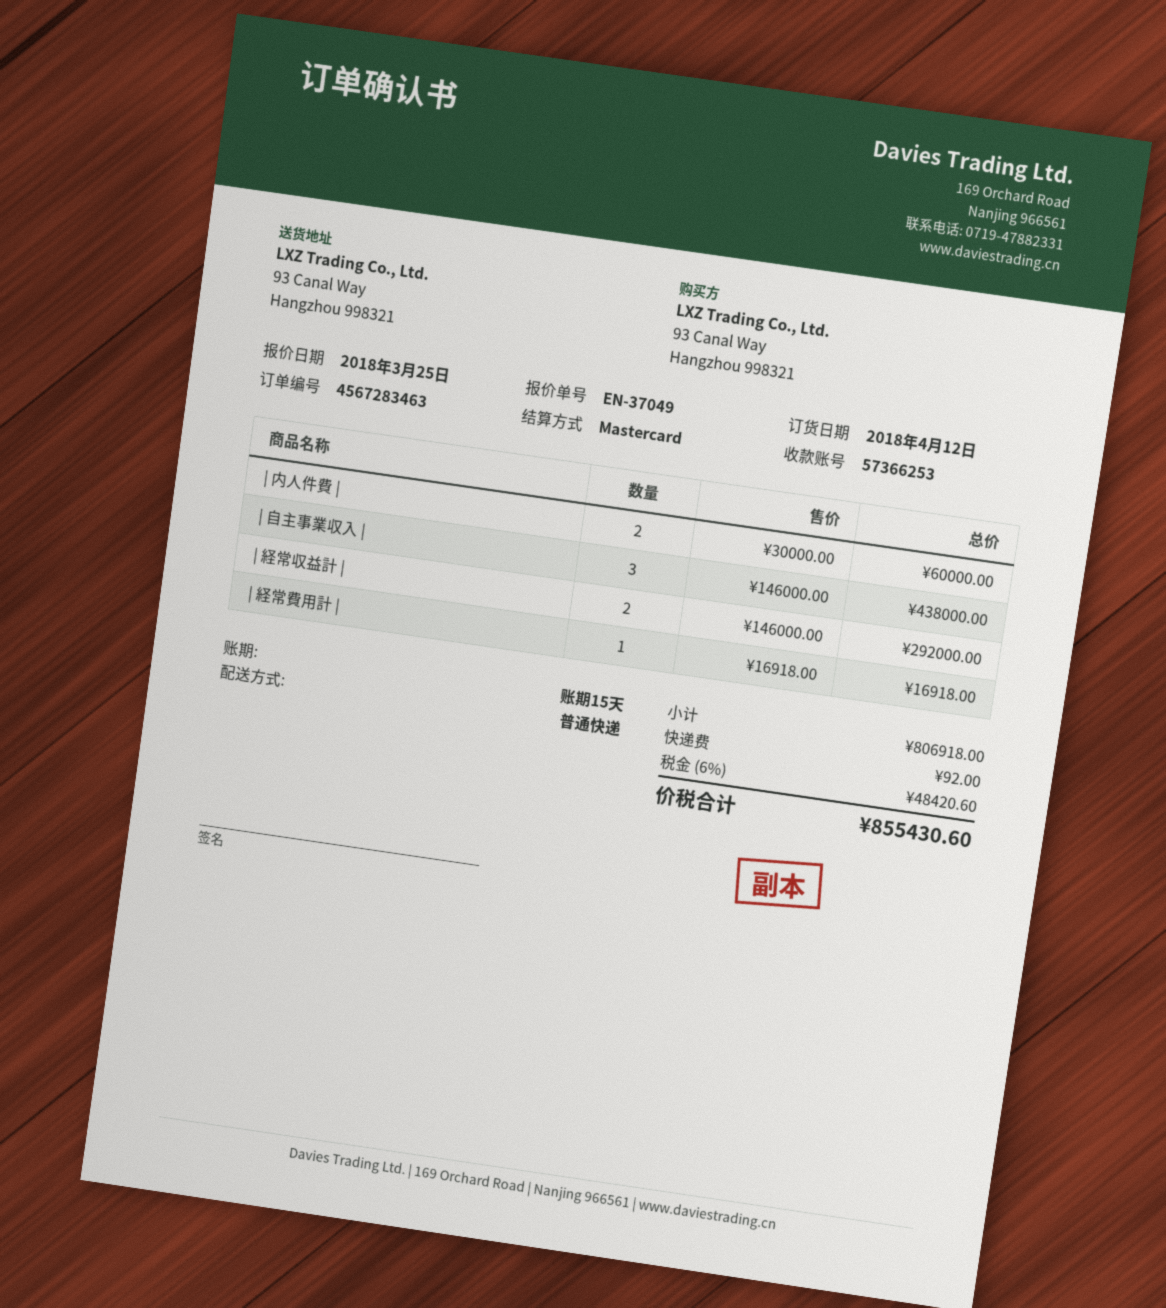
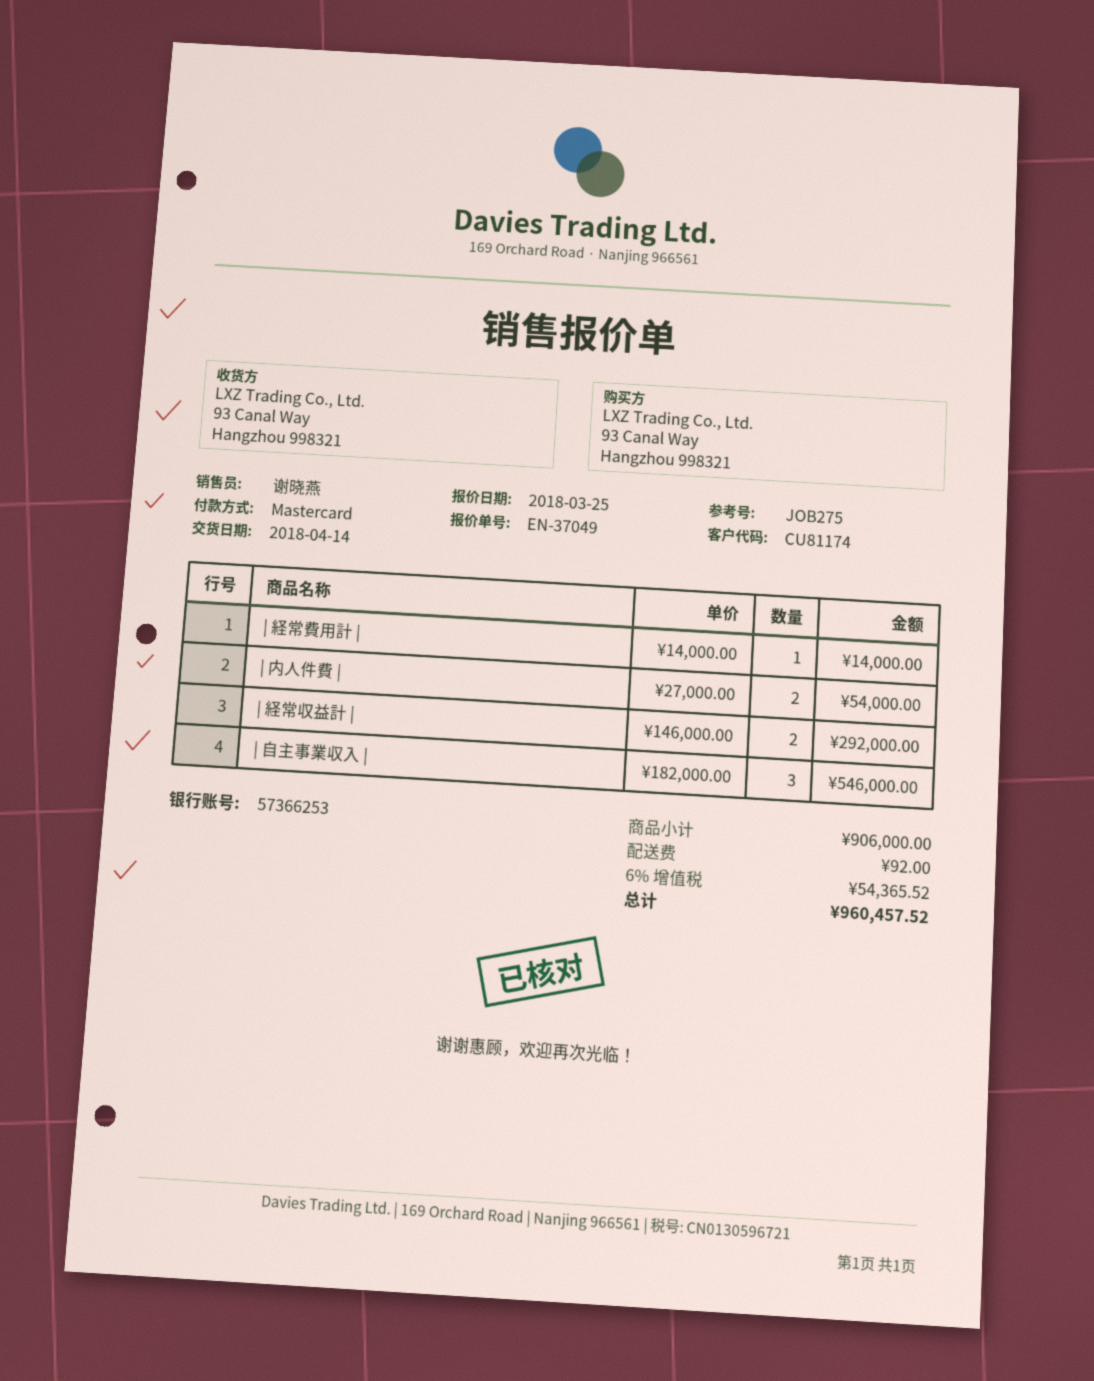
| 内人件費 |: 2 x 30000.00 = 60000.00 -> 2 x 27000.00 = 54000.00
| 自主事業収入 |: 3 x 146000.00 = 438000.00 -> 3 x 182000.00 = 546000.00
| 経常費用計 |: 1 x 16918.00 = 16918.00 -> 1 x 14000.00 = 14000.00
subtotal: 806918.00 -> 906000.00
tax: 6% = 48420.60 -> 6% = 54365.52
total: 855430.60 -> 960457.52

